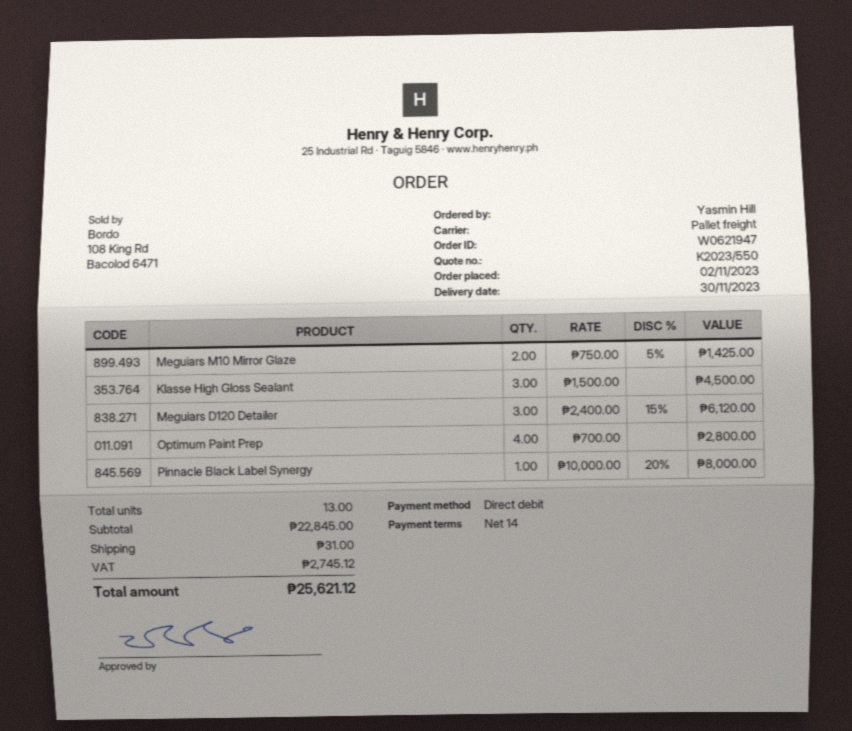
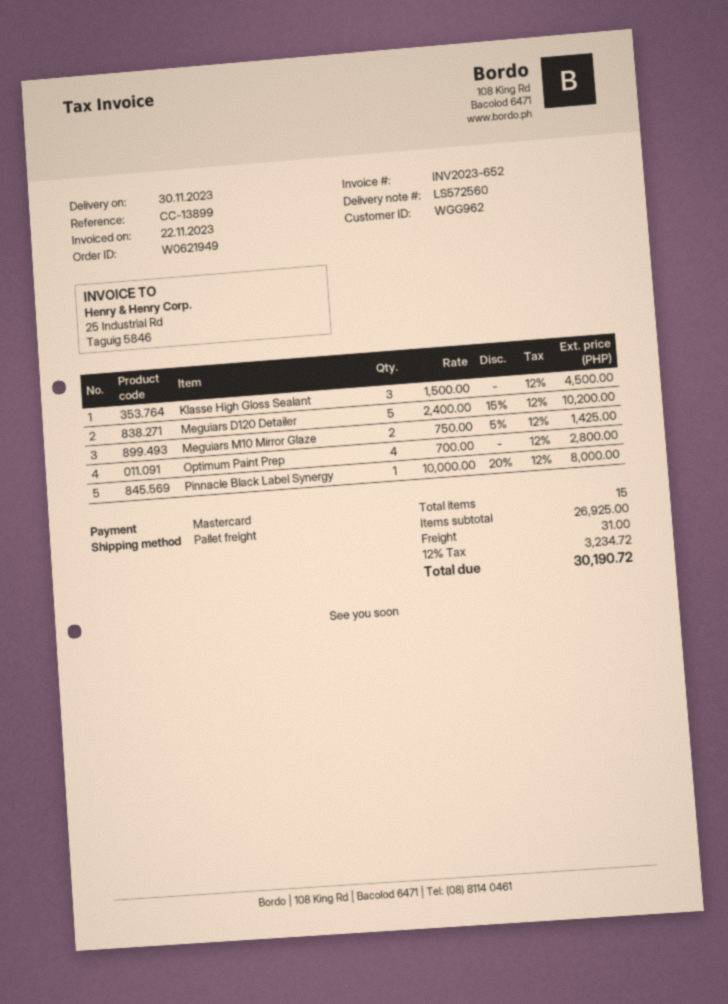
order number: W0621947 -> W0621949
payment method: direct debit -> Mastercard
Meguiars D120 Detailer: 3 x 2400.00 - 15% = 6120.00 -> 5 x 2400.00 - 15% = 10200.00
total quantity: 13 -> 15
subtotal: 22845.00 -> 26925.00
tax: 2745.12 -> 3234.72
total: 25621.12 -> 30190.72

